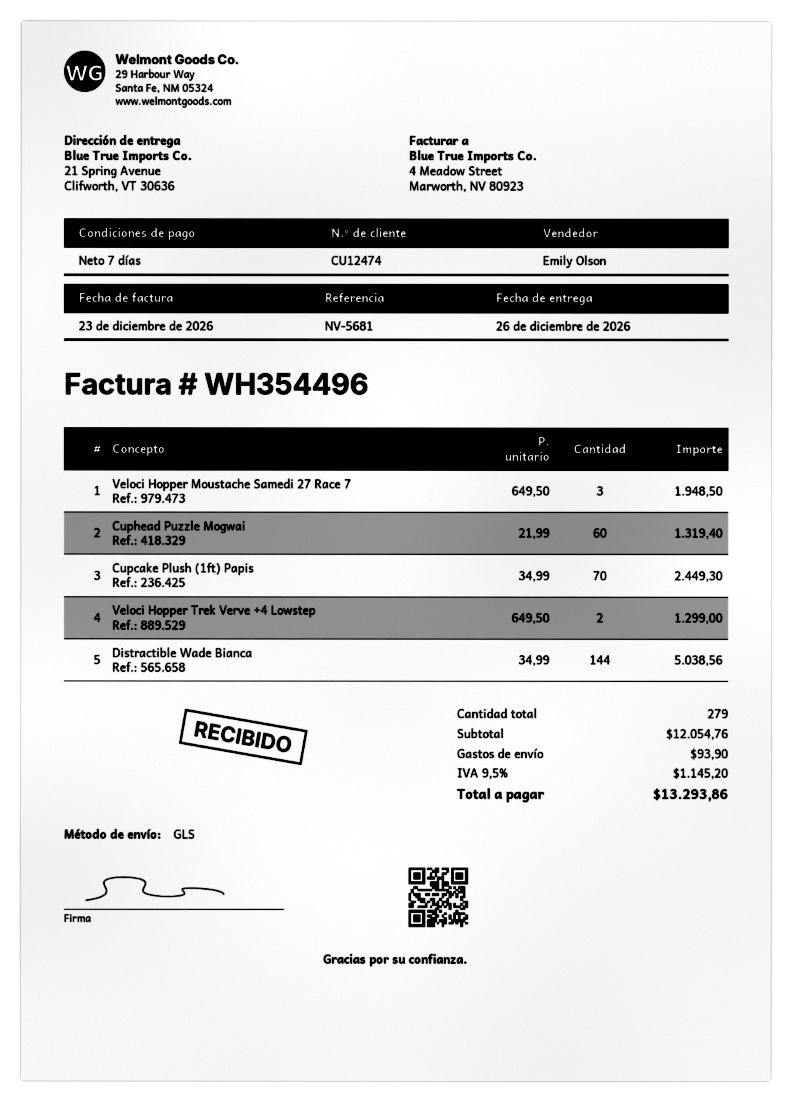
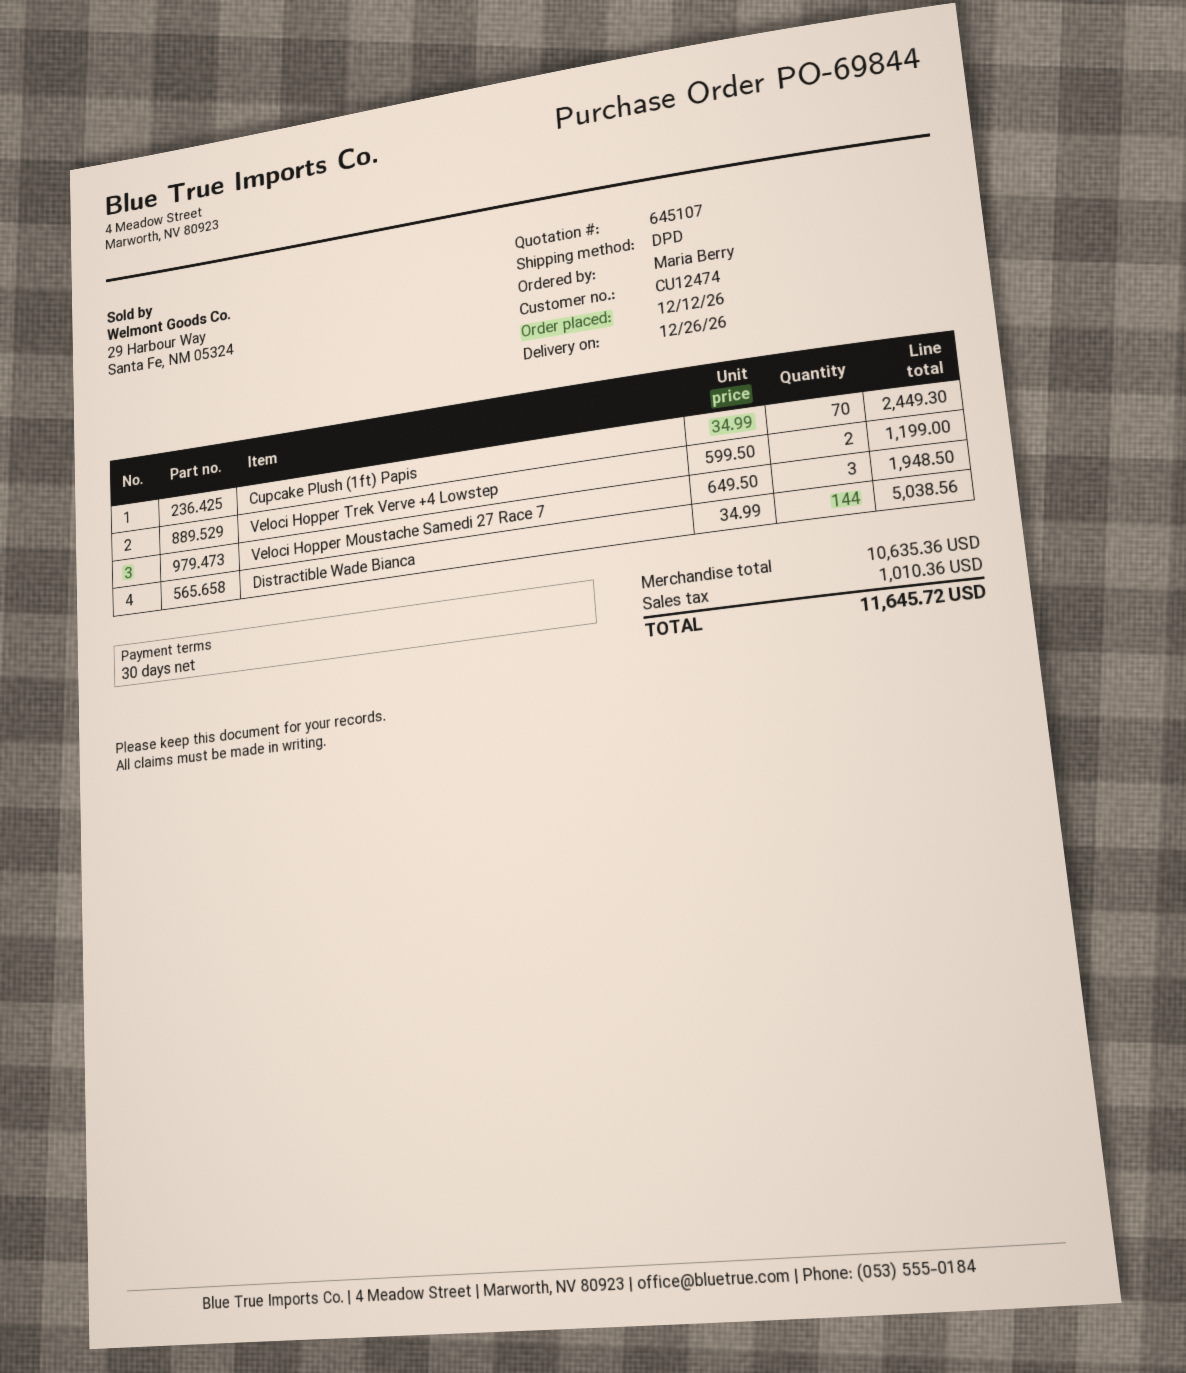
payment terms: 7 days -> 30 days
shipping method: GLS -> DPD
Cuphead Puzzle Mogwai: 60 x 21.99 = 1319.40 -> none
Veloci Hopper Trek Verve +4 Lowstep: 2 x 649.50 = 1299.00 -> 2 x 599.50 = 1199.00
subtotal: 12054.76 -> 10635.36
shipping: 93.90 -> none
tax: 1145.20 -> 1010.36
total: 13293.86 -> 11645.72

